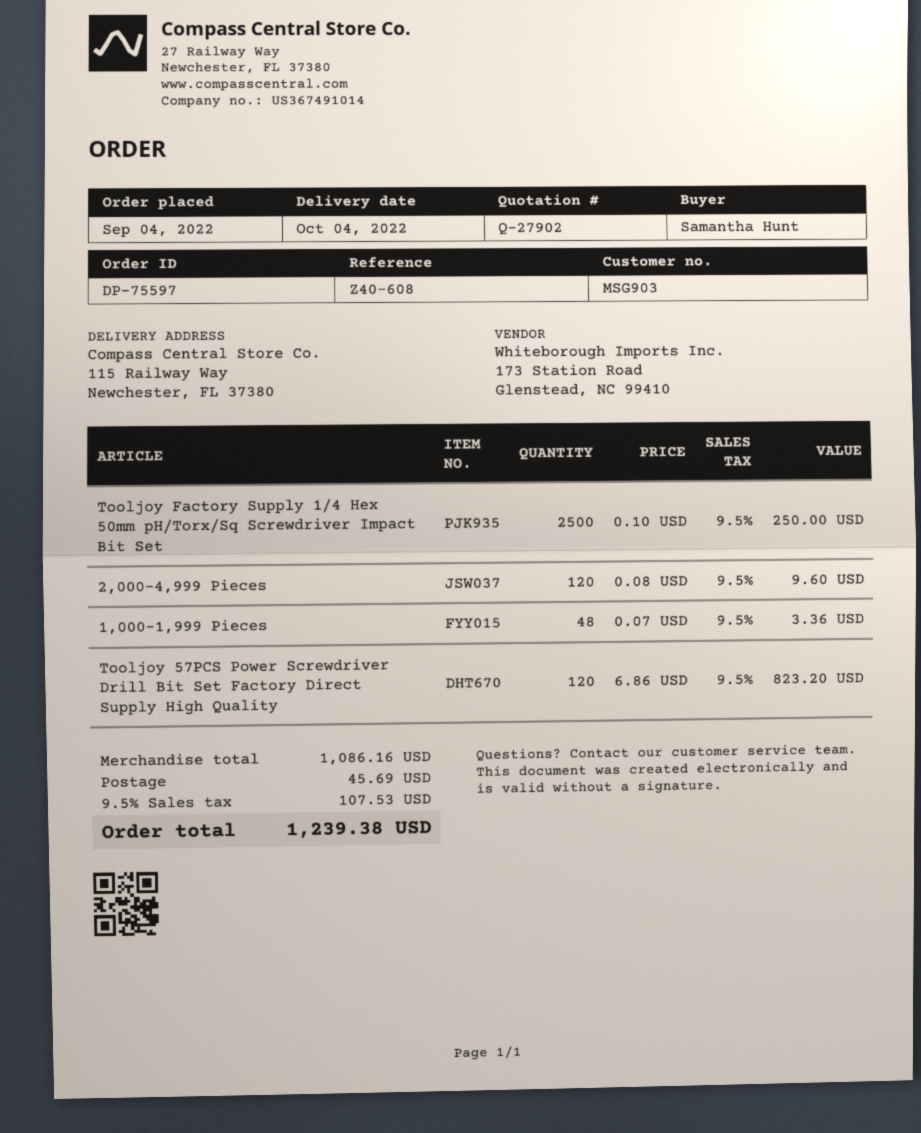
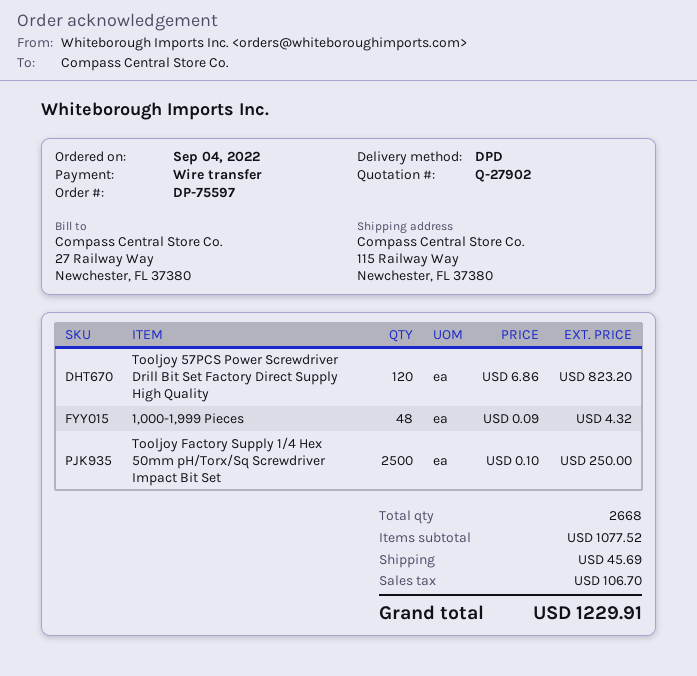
2,000-4,999 Pieces: 120 x 0.08 = 9.60 -> none
1,000-1,999 Pieces: 48 x 0.07 = 3.36 -> 48 x 0.09 = 4.32
subtotal: 1086.16 -> 1077.52
tax: 107.53 -> 106.70
total: 1239.38 -> 1229.91

